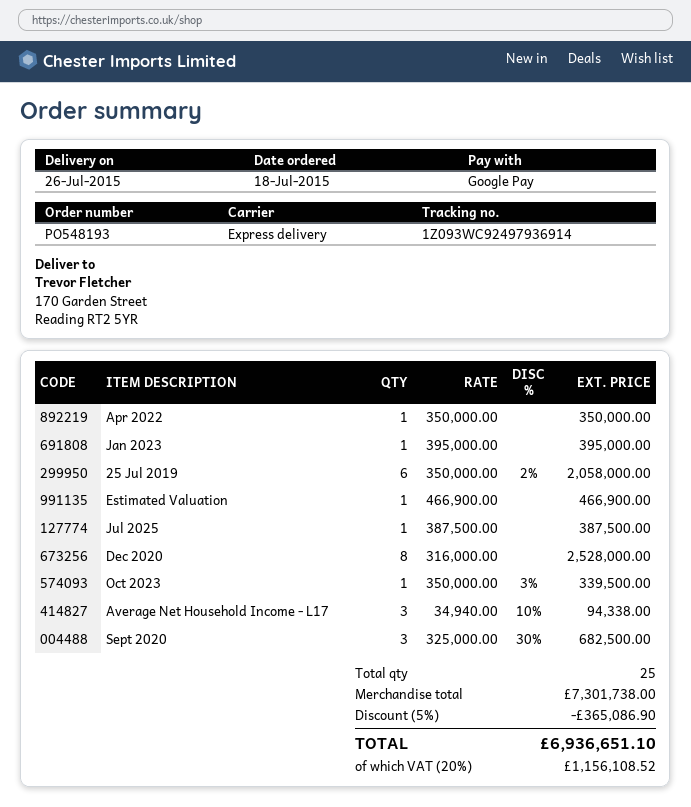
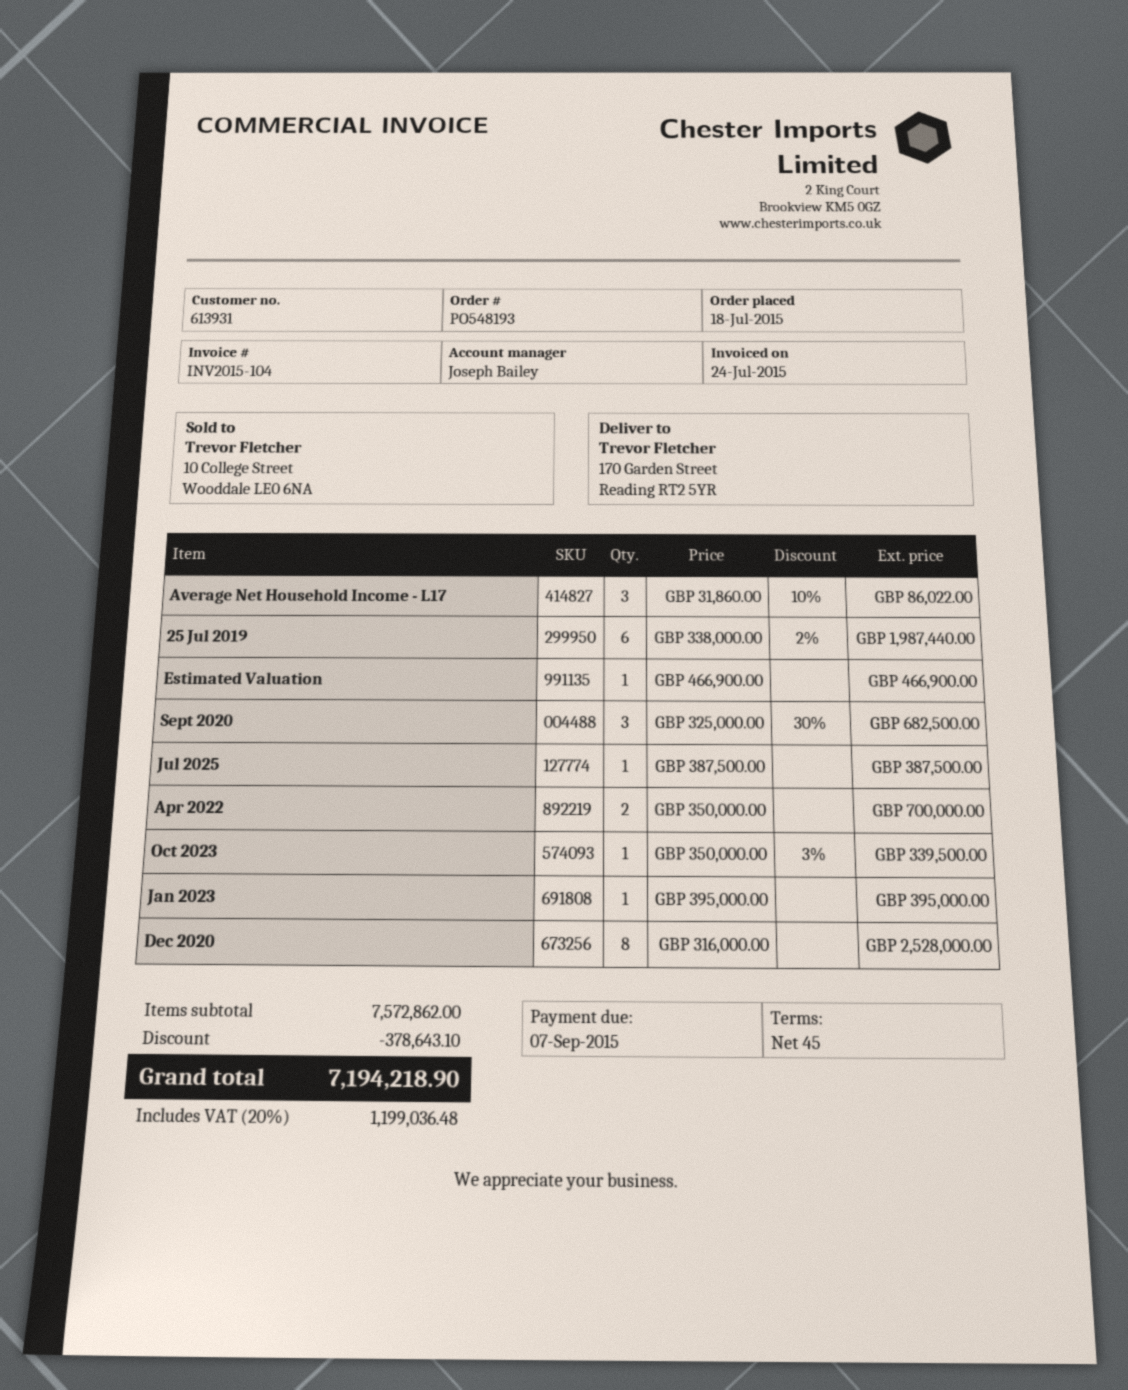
Apr 2022: 1 x 350000.00 = 350000.00 -> 2 x 350000.00 = 700000.00
25 Jul 2019: 6 x 350000.00 - 2% = 2058000.00 -> 6 x 338000.00 - 2% = 1987440.00
Average Net Household Income - L17: 3 x 34940.00 - 10% = 94338.00 -> 3 x 31860.00 - 10% = 86022.00
subtotal: 7301738.00 -> 7572862.00
discount: 365086.90 -> 378643.10
tax: 20% = 1156108.52 -> 20% = 1199036.48
total: 6936651.10 -> 7194218.90

